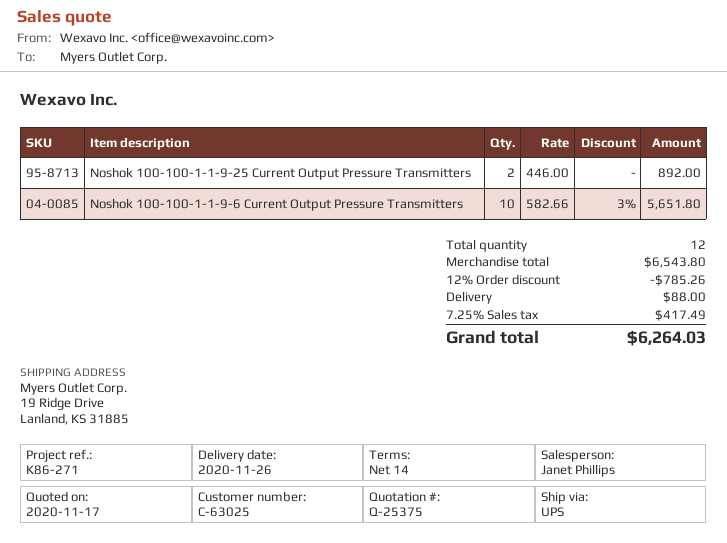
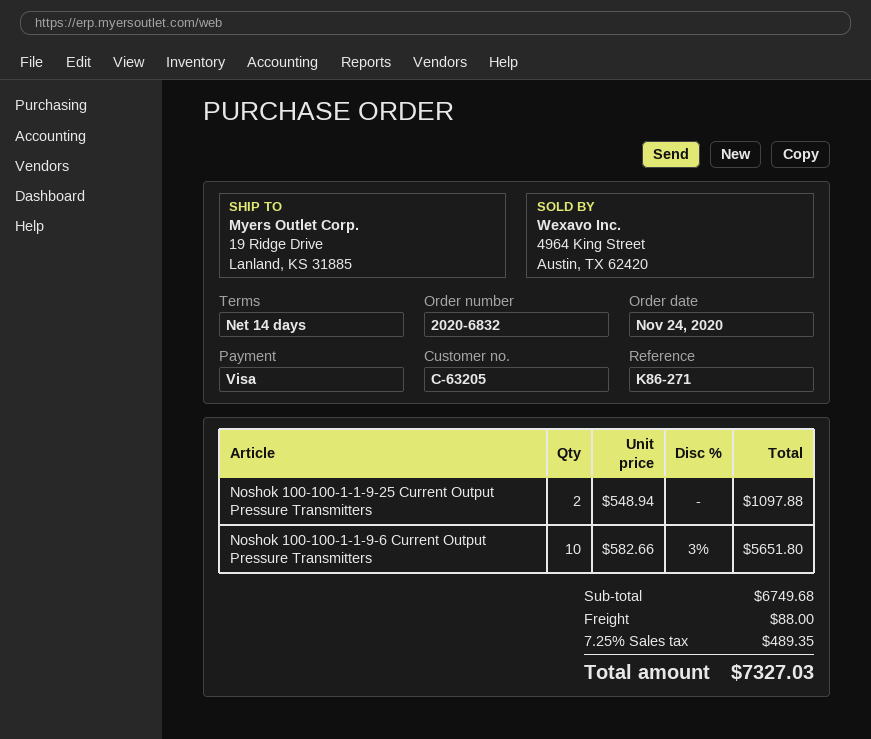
customer number: C-63025 -> C-63205
Noshok 100-100-1-1-9-25 Current Output Pressure Transmitters: 2 x 446.00 = 892.00 -> 2 x 548.94 = 1097.88
subtotal: 6543.80 -> 6749.68
discount: 12% = 785.26 -> none
tax: 7.25% = 417.49 -> 7.25% = 489.35
total: 6264.03 -> 7327.03

